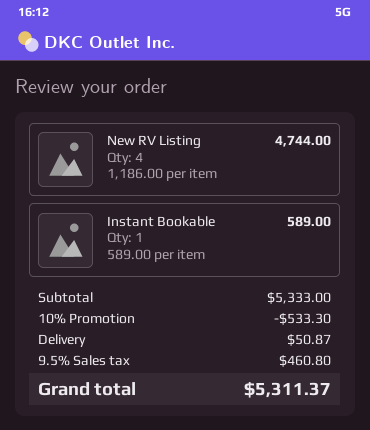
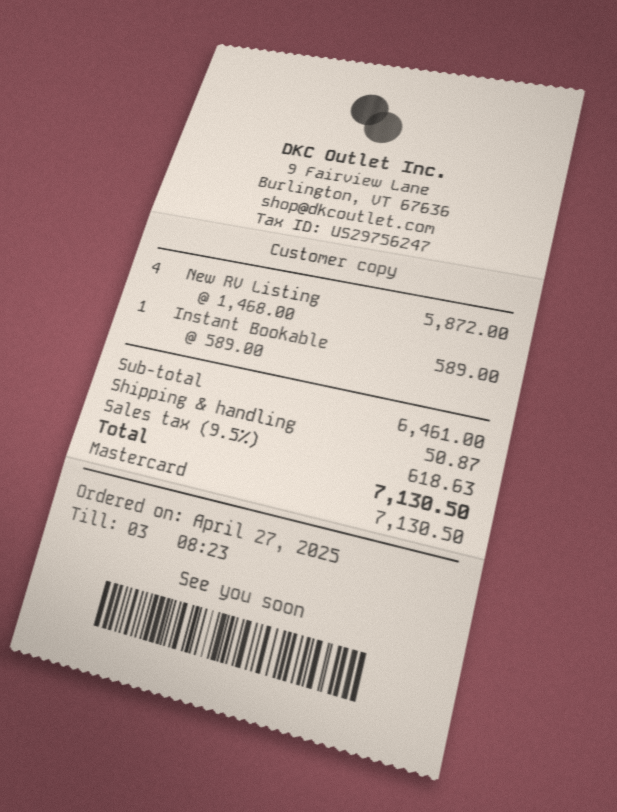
New RV Listing: 4 x 1186.00 = 4744.00 -> 4 x 1468.00 = 5872.00
subtotal: 5333.00 -> 6461.00
discount: 10% = 533.30 -> none
tax: 9.5% = 460.80 -> 9.5% = 618.63
total: 5311.37 -> 7130.50

